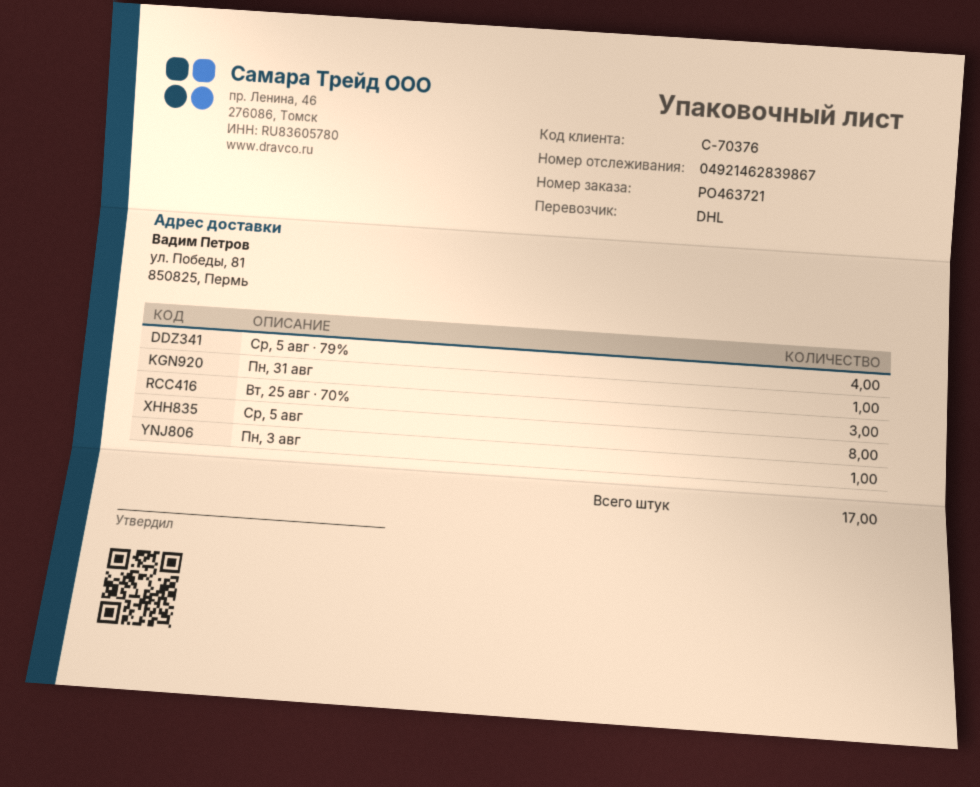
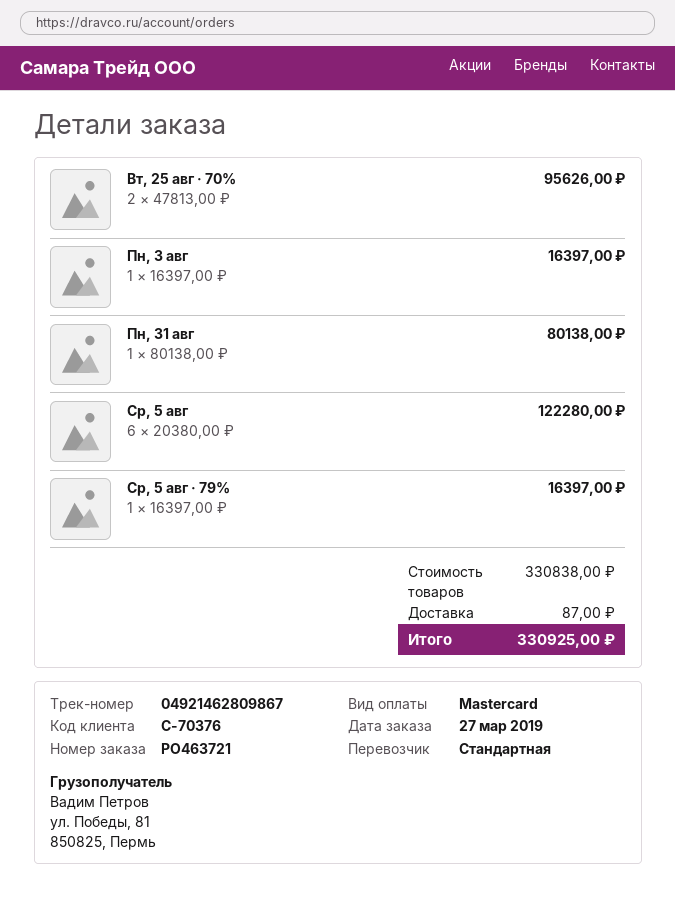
shipping method: DHL -> standard
tracking number: 04921462839867 -> 04921462809867
Ср, 5 авг · 79%: 4 -> 1
Вт, 25 авг · 70%: 3 -> 2
Ср, 5 авг: 8 -> 6

